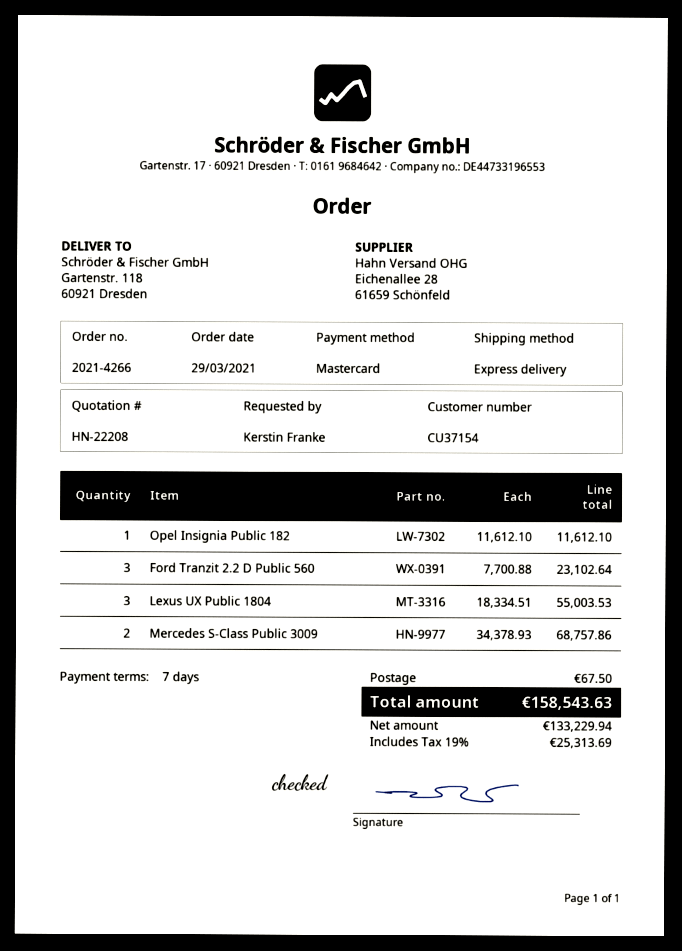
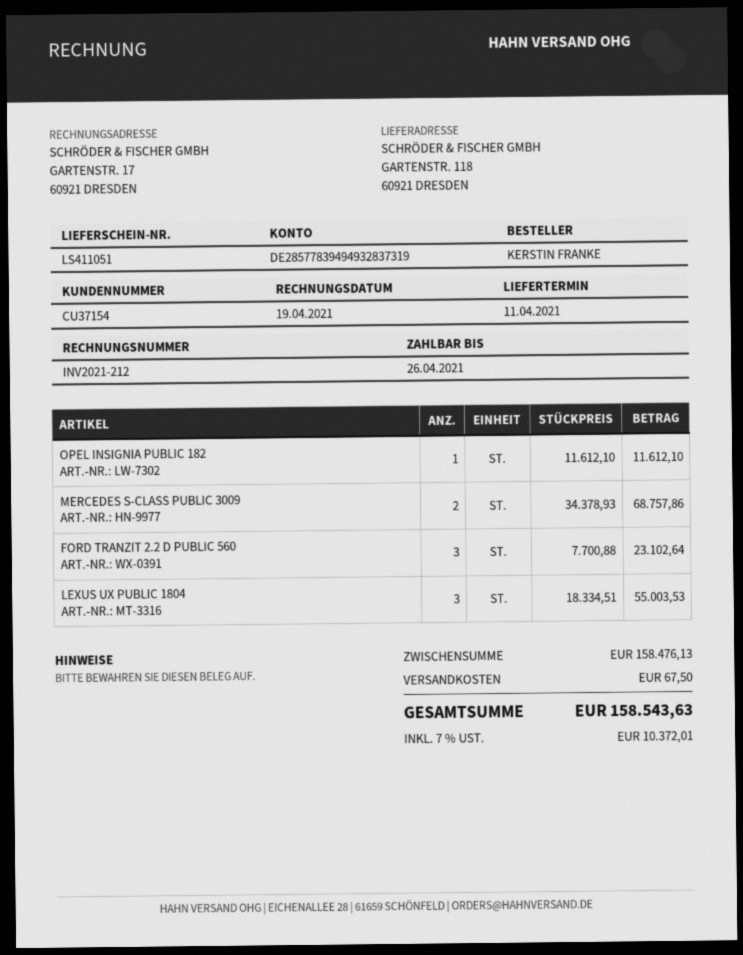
tax: 19% = 25313.69 -> 7% = 10372.01

